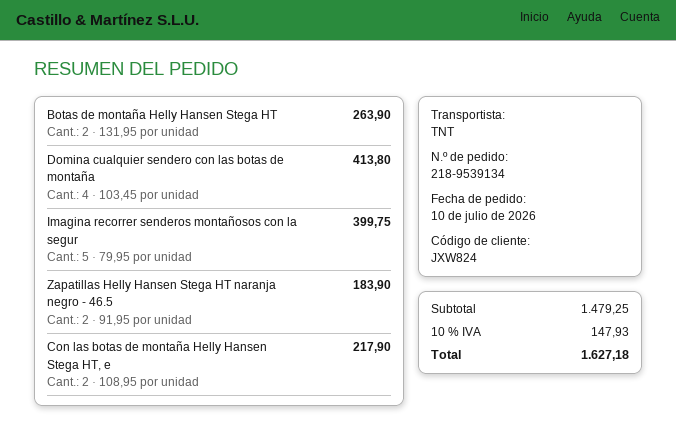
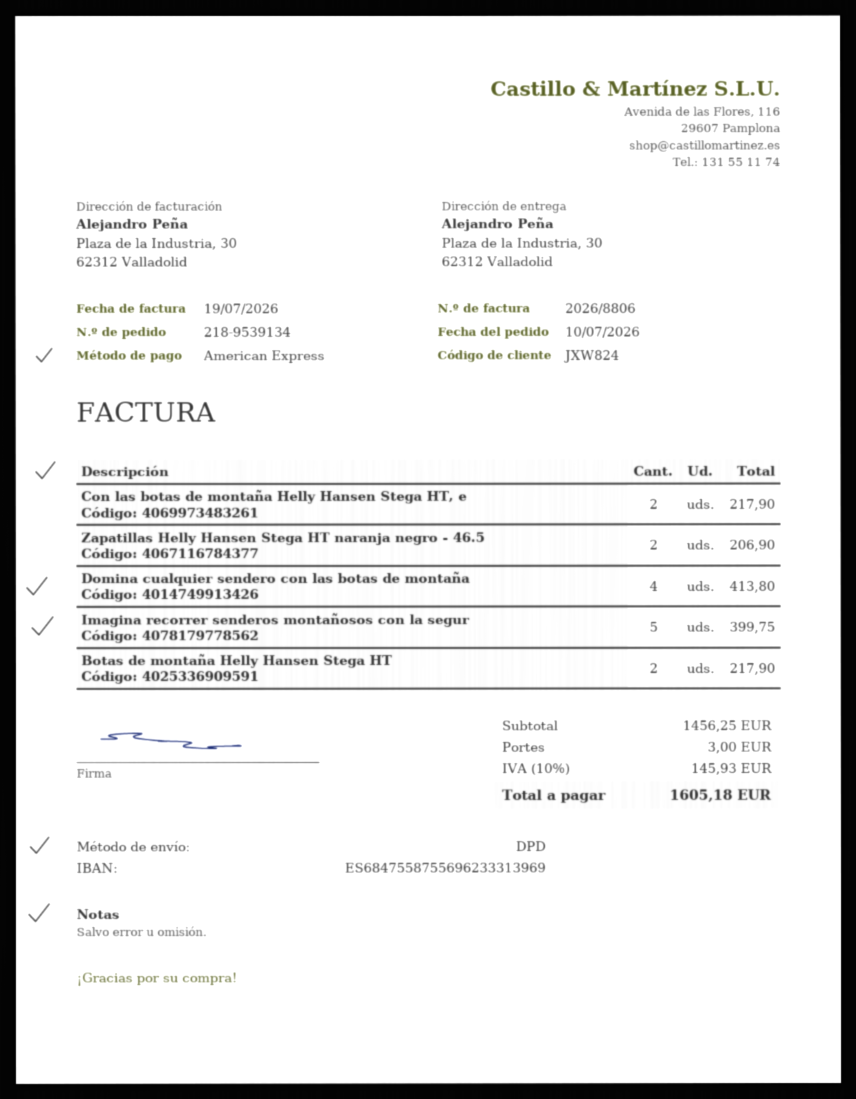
shipping method: TNT -> DPD
Botas de montaña Helly Hansen Stega HT: 2 for 263.90 -> 2 for 217.90
Zapatillas Helly Hansen Stega HT naranja negro - 46.5: 2 for 183.90 -> 2 for 206.90
subtotal: 1479.25 -> 1456.25
shipping: none -> 3.00
tax: 10% = 147.93 -> 10% = 145.93
total: 1627.18 -> 1605.18

